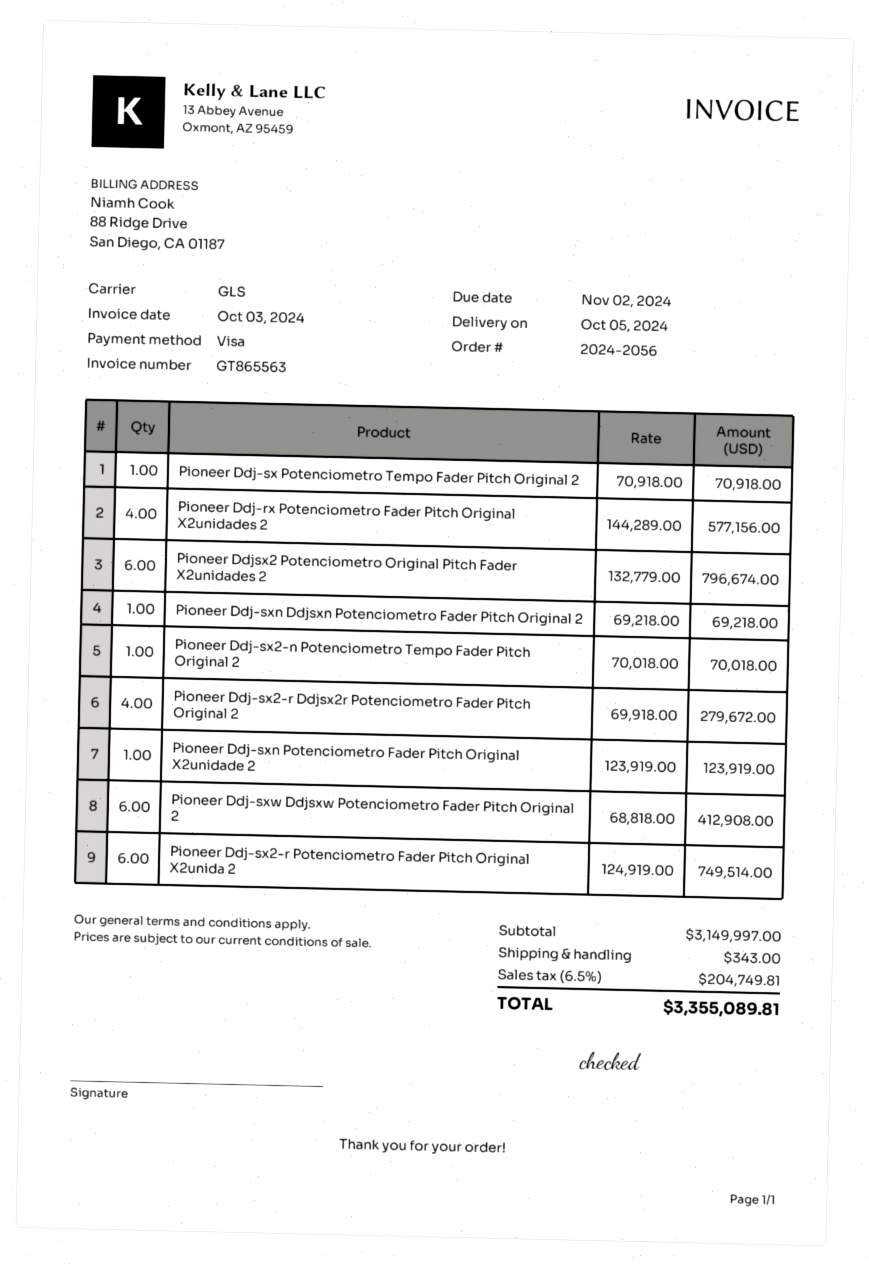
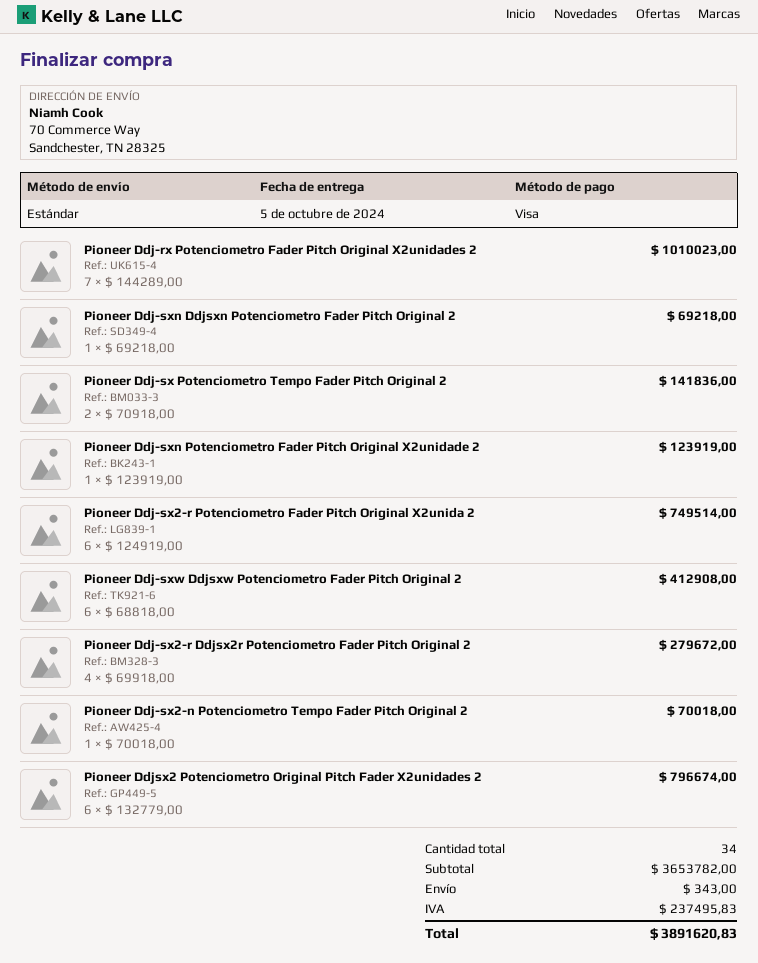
shipping method: GLS -> standard
Pioneer Ddj-sx Potenciometro Tempo Fader Pitch Original 2: 1 x 70918.00 = 70918.00 -> 2 x 70918.00 = 141836.00
Pioneer Ddj-rx Potenciometro Fader Pitch Original X2unidades 2: 4 x 144289.00 = 577156.00 -> 7 x 144289.00 = 1010023.00
subtotal: 3149997.00 -> 3653782.00
tax: 204749.81 -> 237495.83
total: 3355089.81 -> 3891620.83

